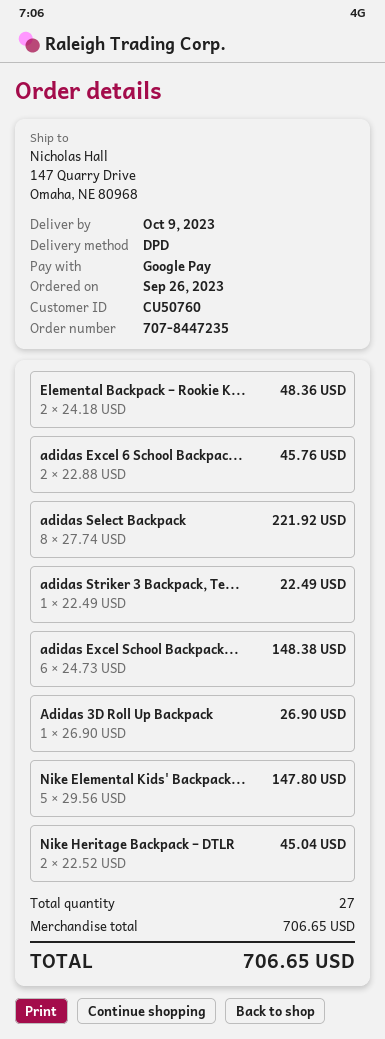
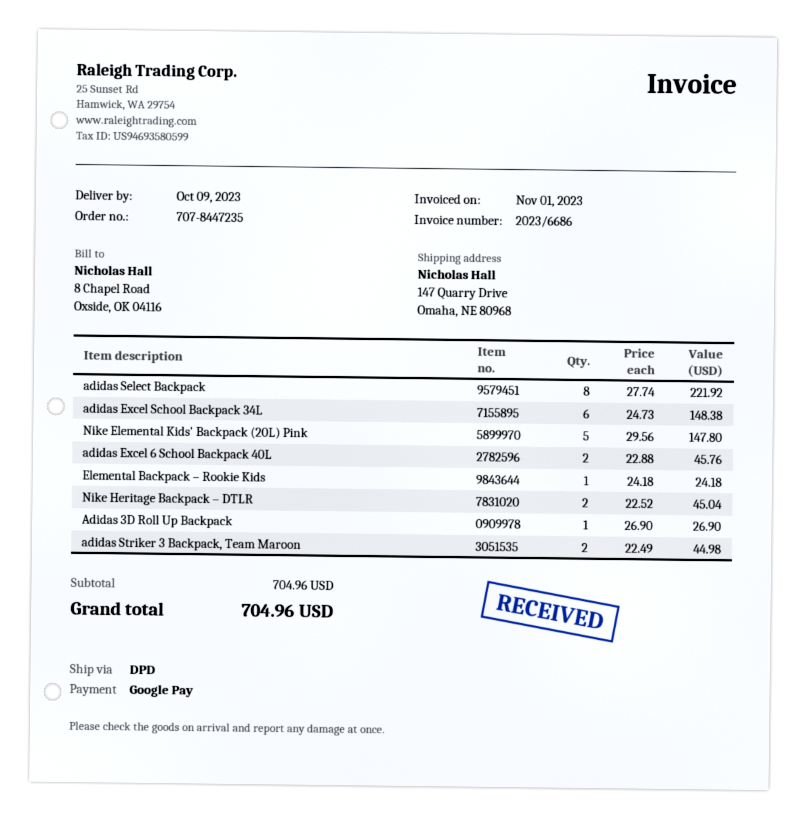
Elemental Backpack – Rookie K...: 2 x 24.18 = 48.36 -> 1 x 24.18 = 24.18
adidas Striker 3 Backpack, Te...: 1 x 22.49 = 22.49 -> 2 x 22.49 = 44.98
subtotal: 706.65 -> 704.96
total: 706.65 -> 704.96

